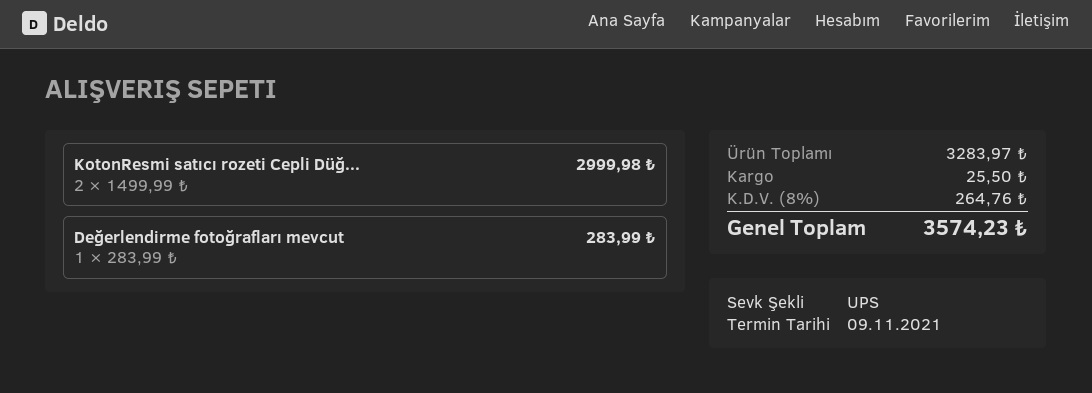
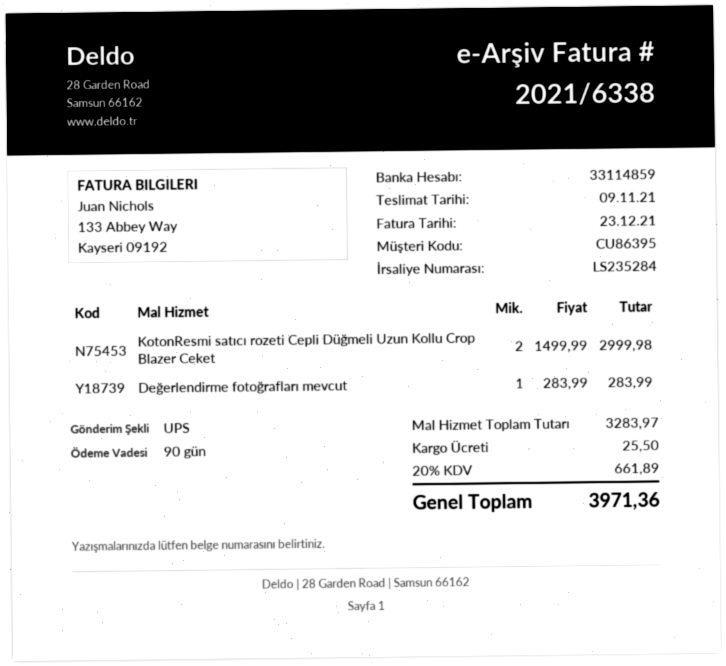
tax: 8% = 264.76 -> 20% = 661.89
total: 3574.23 -> 3971.36

